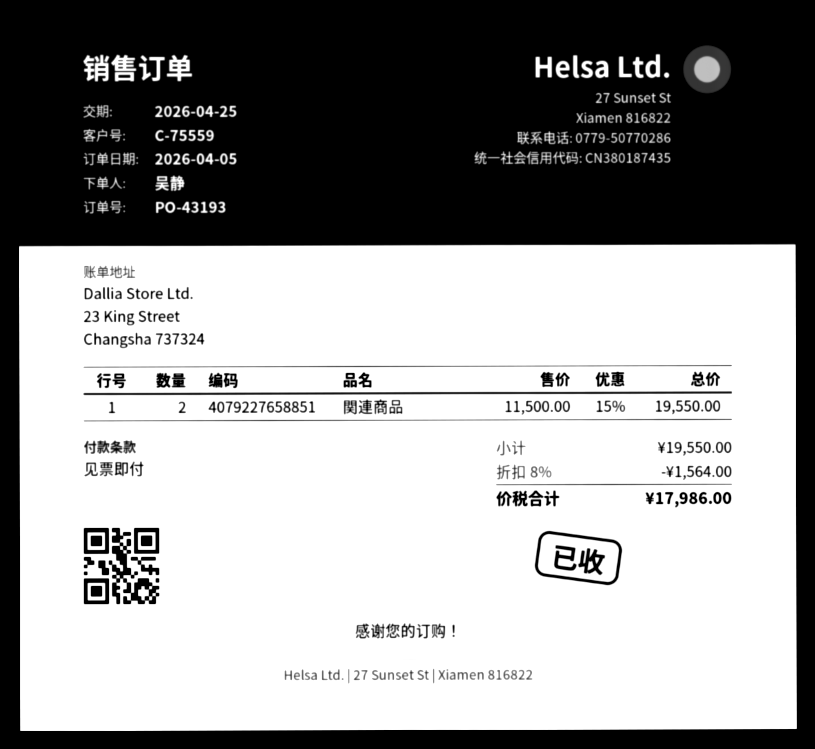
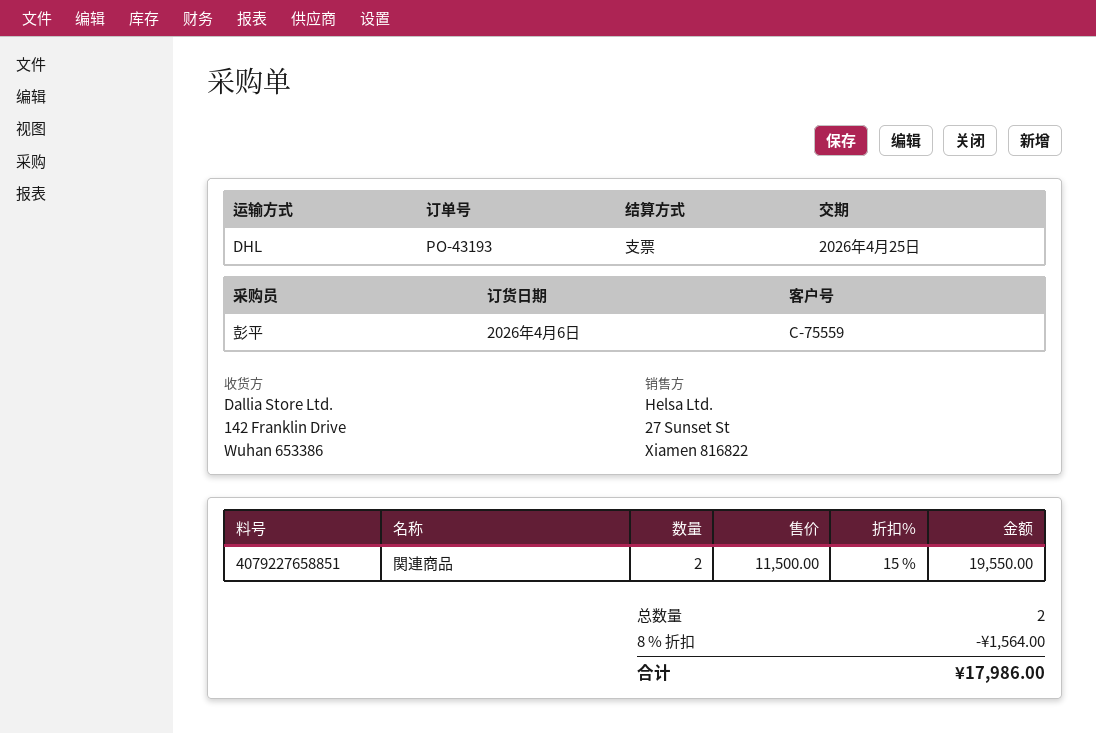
order date: 2026-04-05 -> 2026-04-06
ordered by: 吴静 -> 彭平

